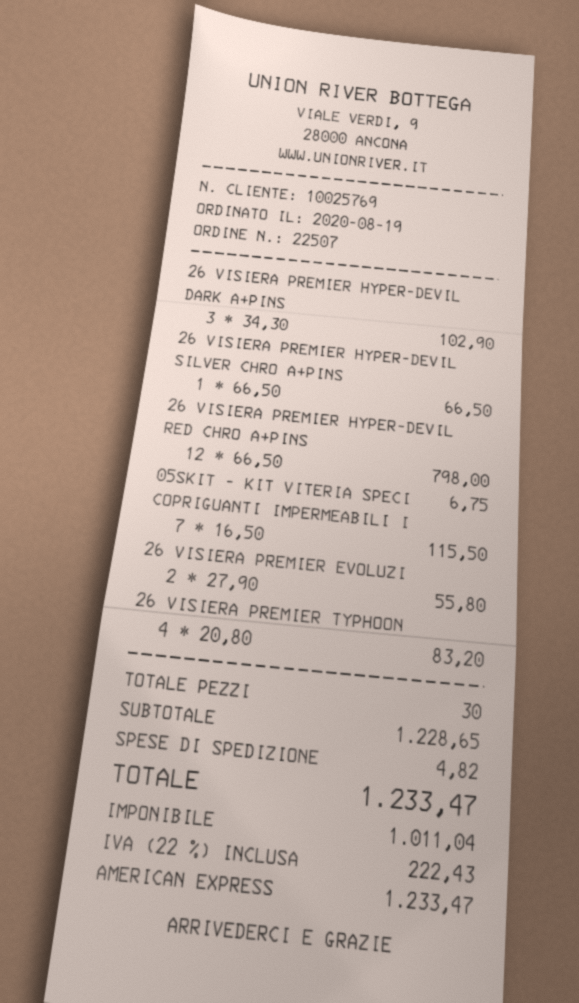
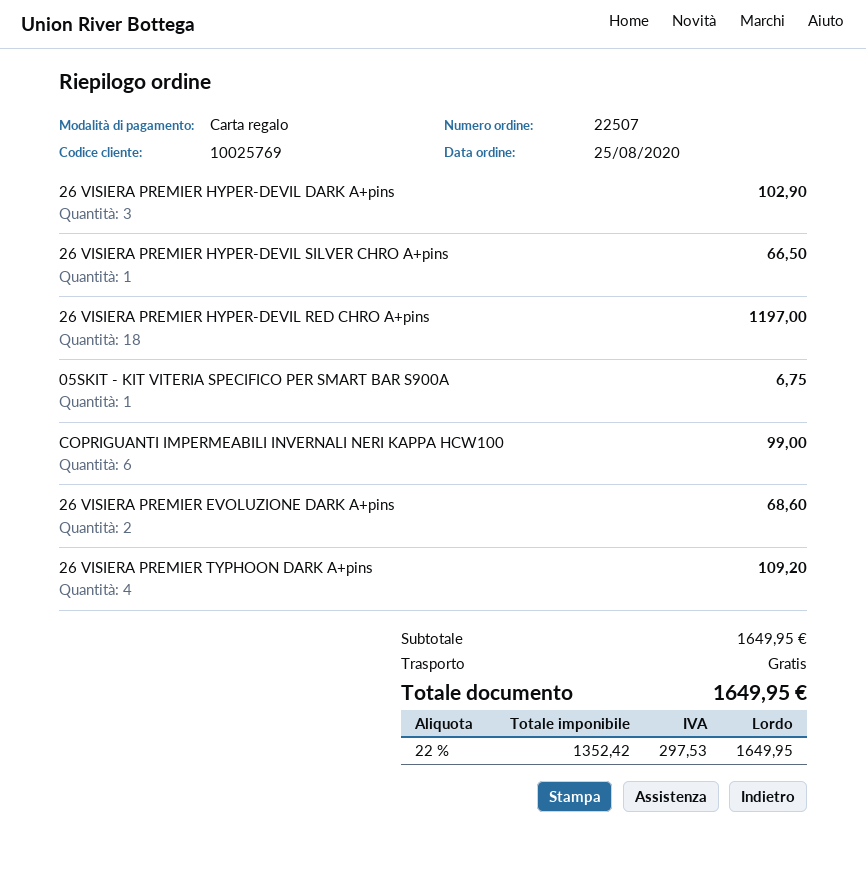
order date: 2020-08-19 -> 2020-08-25
payment method: American Express -> gift card
26 VISIERA PREMIER HYPER-DEVIL RED CHRO A+PINS: 12 for 798.00 -> 18 for 1197.00
COPRIGUANTI IMPERMEABILI I: 7 for 115.50 -> 6 for 99.00
26 VISIERA PREMIER EVOLUZI: 2 for 55.80 -> 2 for 68.60
26 VISIERA PREMIER TYPHOON: 4 for 83.20 -> 4 for 109.20
subtotal: 1228.65 -> 1649.95
shipping: 4.82 -> 0.00
net: 1011.04 -> 1352.42
tax: 22% = 222.43 -> 22% = 297.53
total: 1233.47 -> 1649.95

